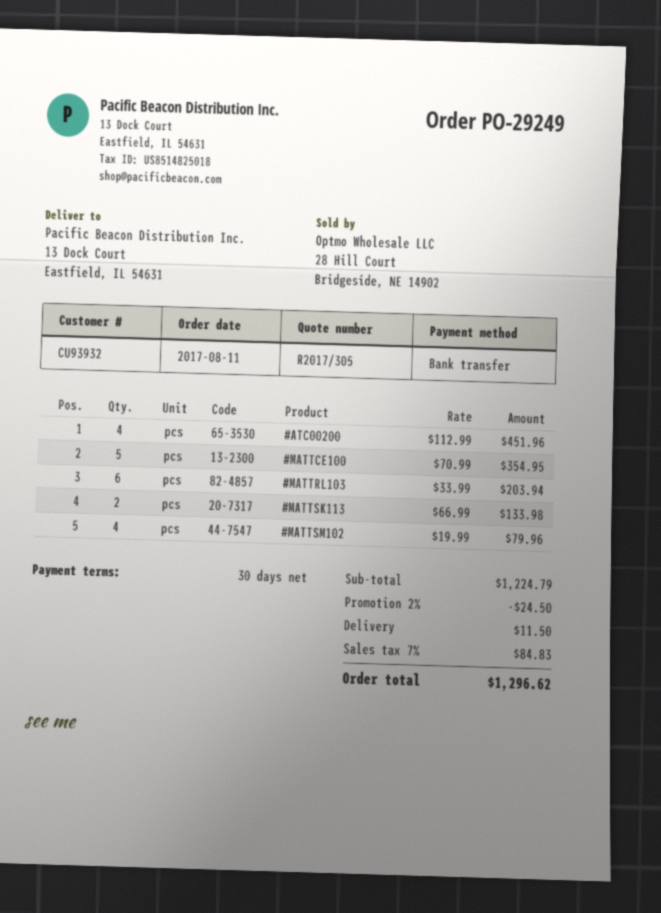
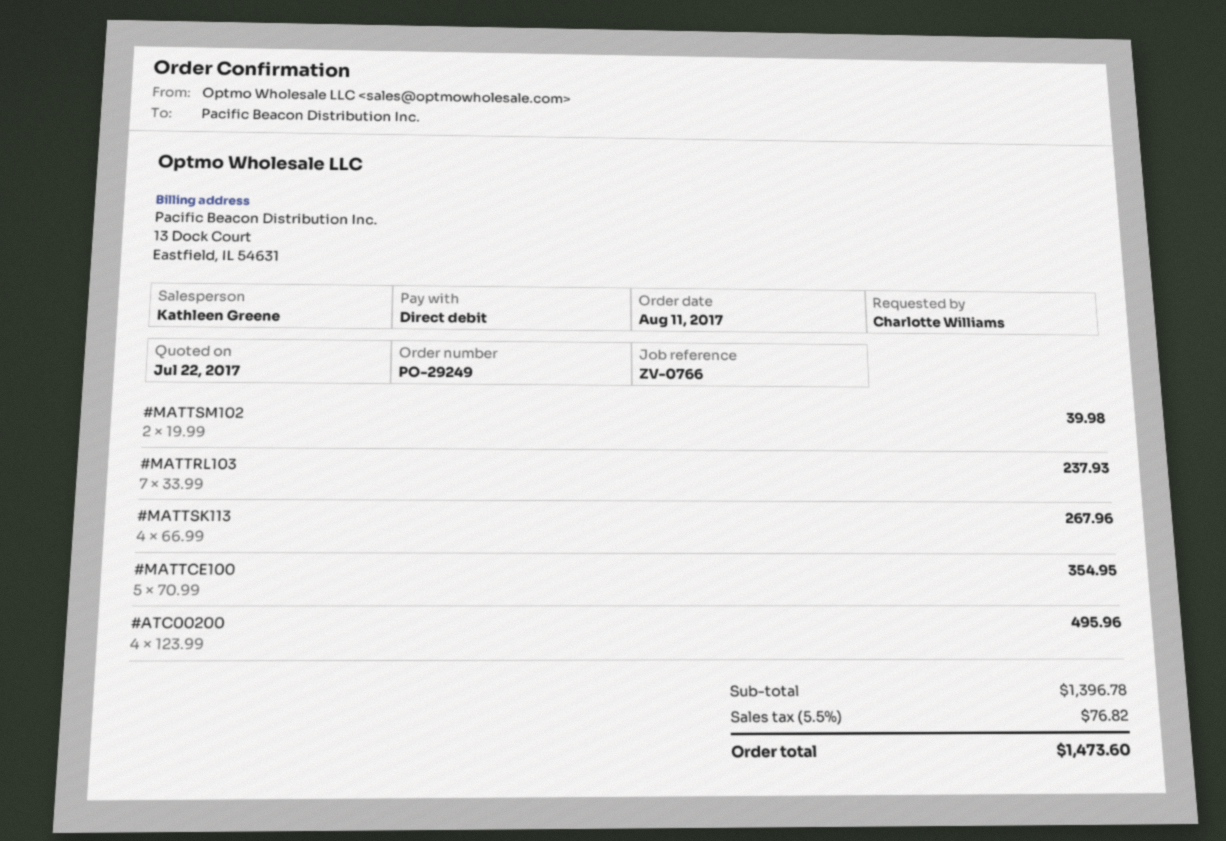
payment method: bank transfer -> direct debit
#ATC00200: 4 x 112.99 = 451.96 -> 4 x 123.99 = 495.96
#MATTRL103: 6 x 33.99 = 203.94 -> 7 x 33.99 = 237.93
#MATTSK113: 2 x 66.99 = 133.98 -> 4 x 66.99 = 267.96
#MATTSM102: 4 x 19.99 = 79.96 -> 2 x 19.99 = 39.98
subtotal: 1224.79 -> 1396.78
discount: 2% = 24.50 -> none
shipping: 11.50 -> none
tax: 7% = 84.83 -> 5.5% = 76.82
total: 1296.62 -> 1473.60

